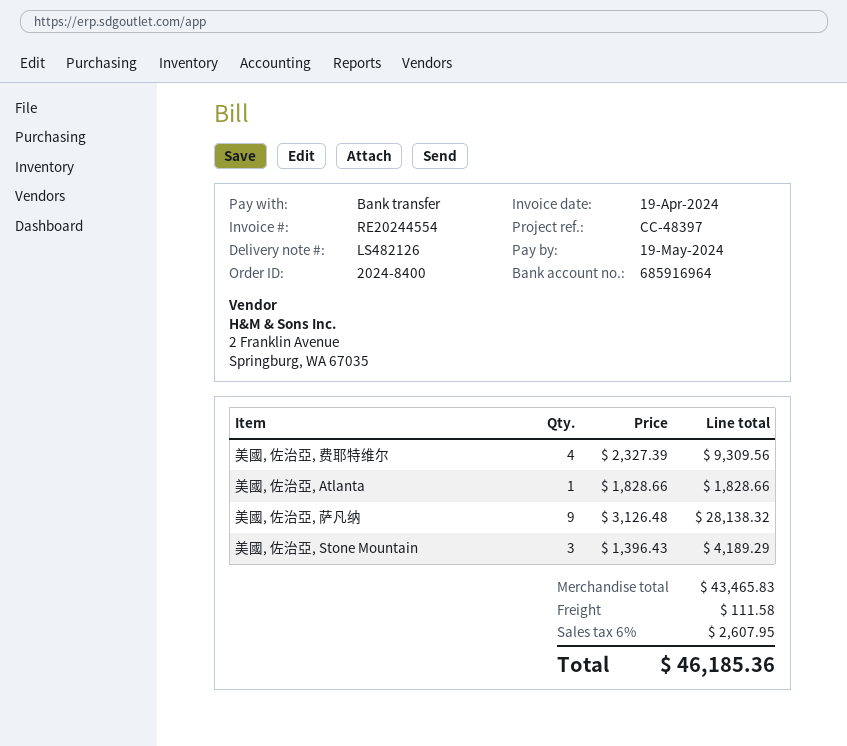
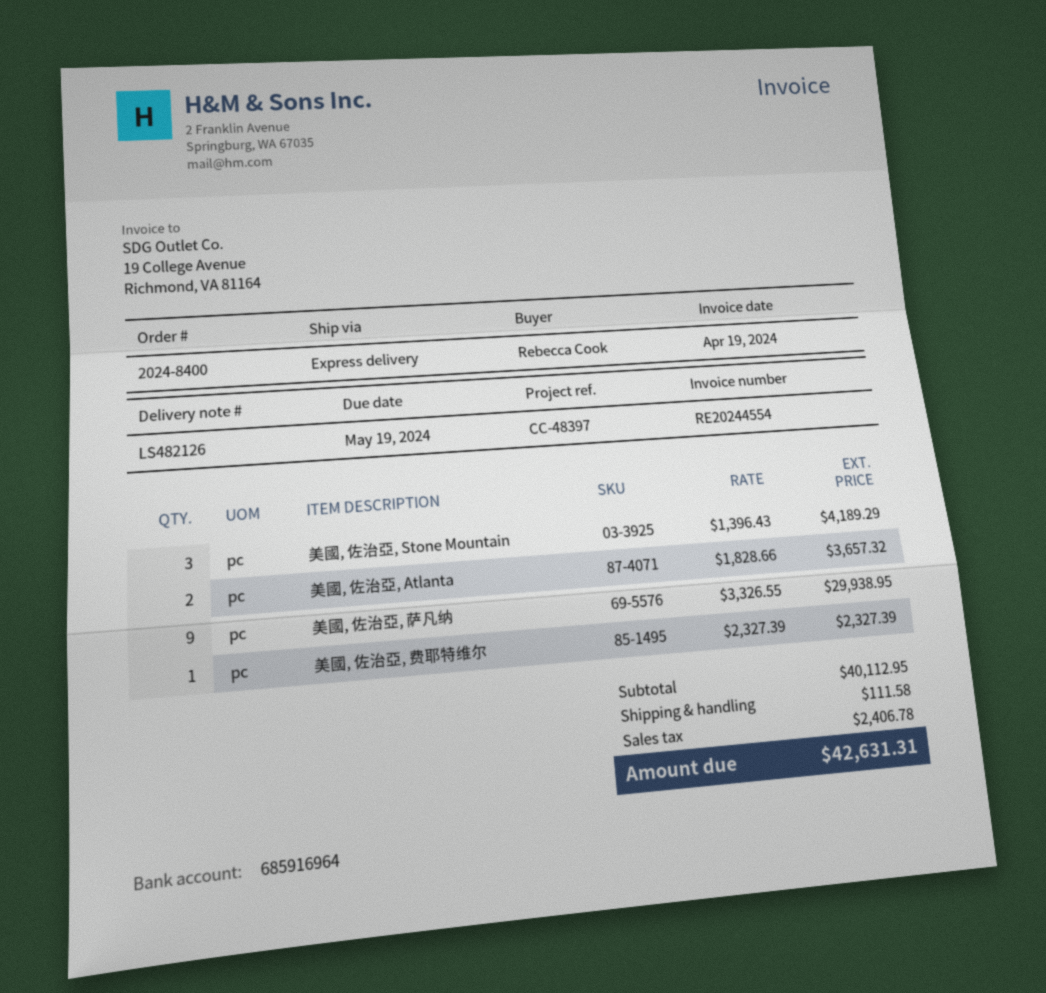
美國, 佐治亞, 费耶特维尔: 4 x 2327.39 = 9309.56 -> 1 x 2327.39 = 2327.39
美國, 佐治亞, Atlanta: 1 x 1828.66 = 1828.66 -> 2 x 1828.66 = 3657.32
美國, 佐治亞, 萨凡纳: 9 x 3126.48 = 28138.32 -> 9 x 3326.55 = 29938.95
subtotal: 43465.83 -> 40112.95
tax: 2607.95 -> 2406.78
total: 46185.36 -> 42631.31

